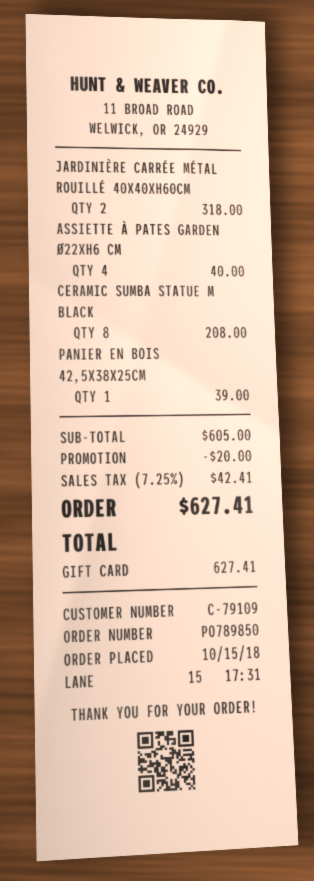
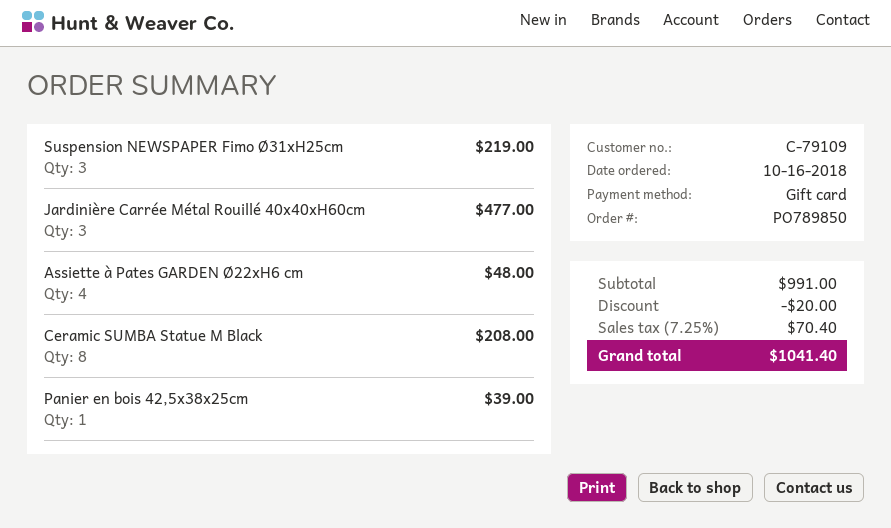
order date: 2018-10-15 -> 2018-10-16
JARDINIÈRE CARRÉE MÉTAL ROUILLÉ 40X40XH60CM: 2 for 318.00 -> 3 for 477.00
ASSIETTE À PATES GARDEN Ø22XH6 CM: 4 for 40.00 -> 4 for 48.00
Suspension NEWSPAPER Fimo Ø31xH25cm: none -> 3 for 219.00
subtotal: 605.00 -> 991.00
tax: 7.25% = 42.41 -> 7.25% = 70.40
total: 627.41 -> 1041.40

